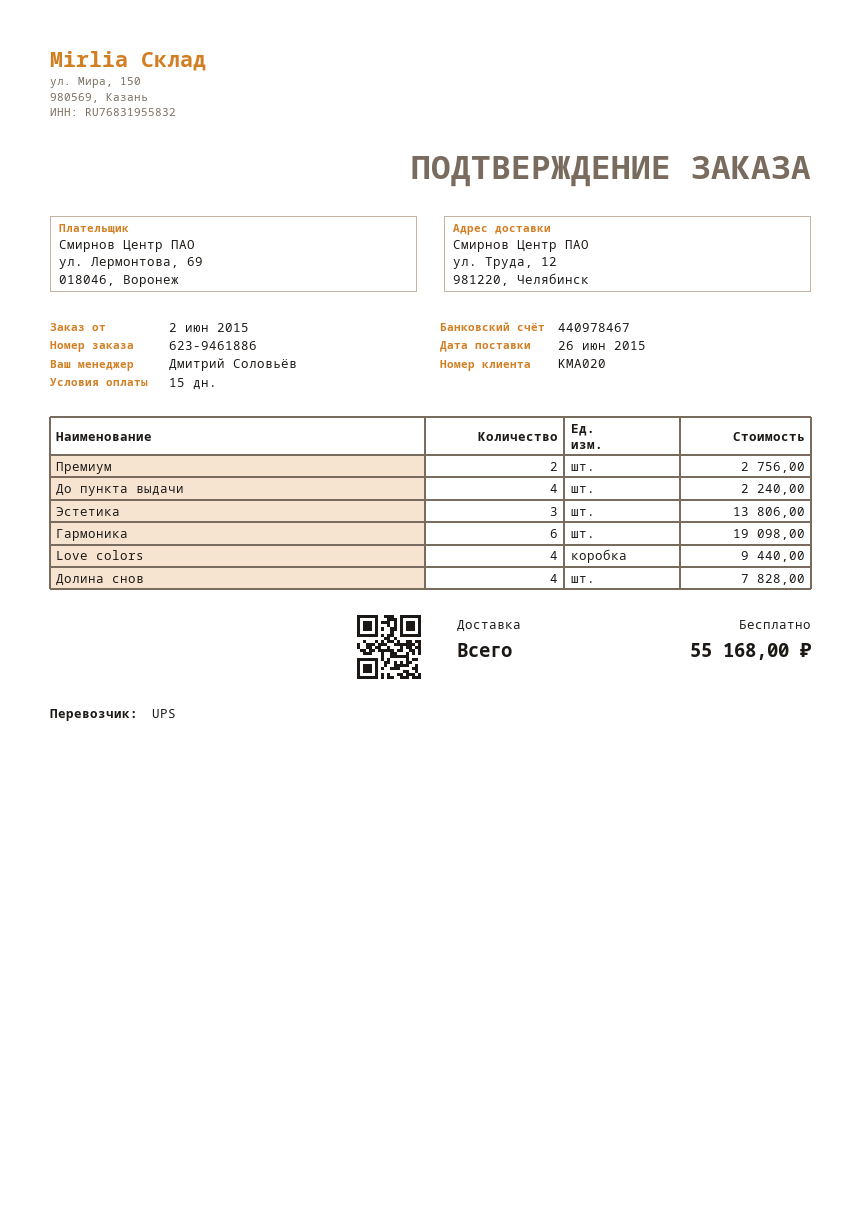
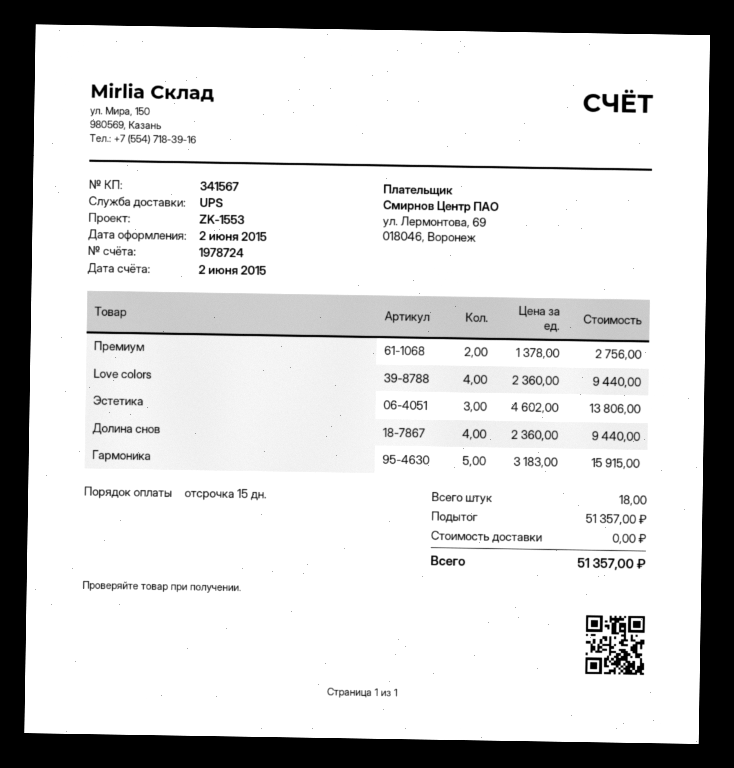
До пункта выдачи: 4 for 2240.00 -> none
Гармоника: 6 for 19098.00 -> 5 for 15915.00
Долина снов: 4 for 7828.00 -> 4 for 9440.00
total: 55168.00 -> 51357.00

